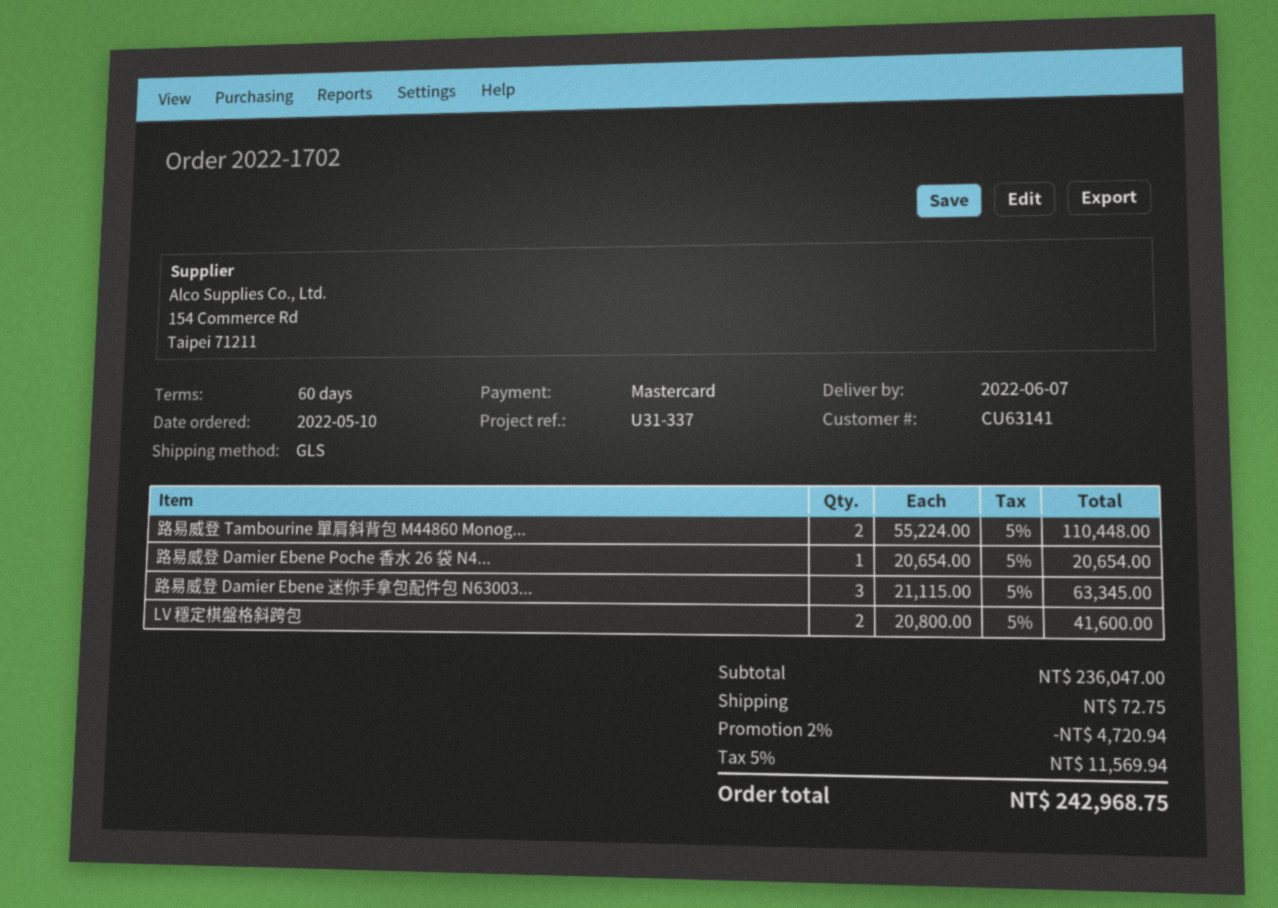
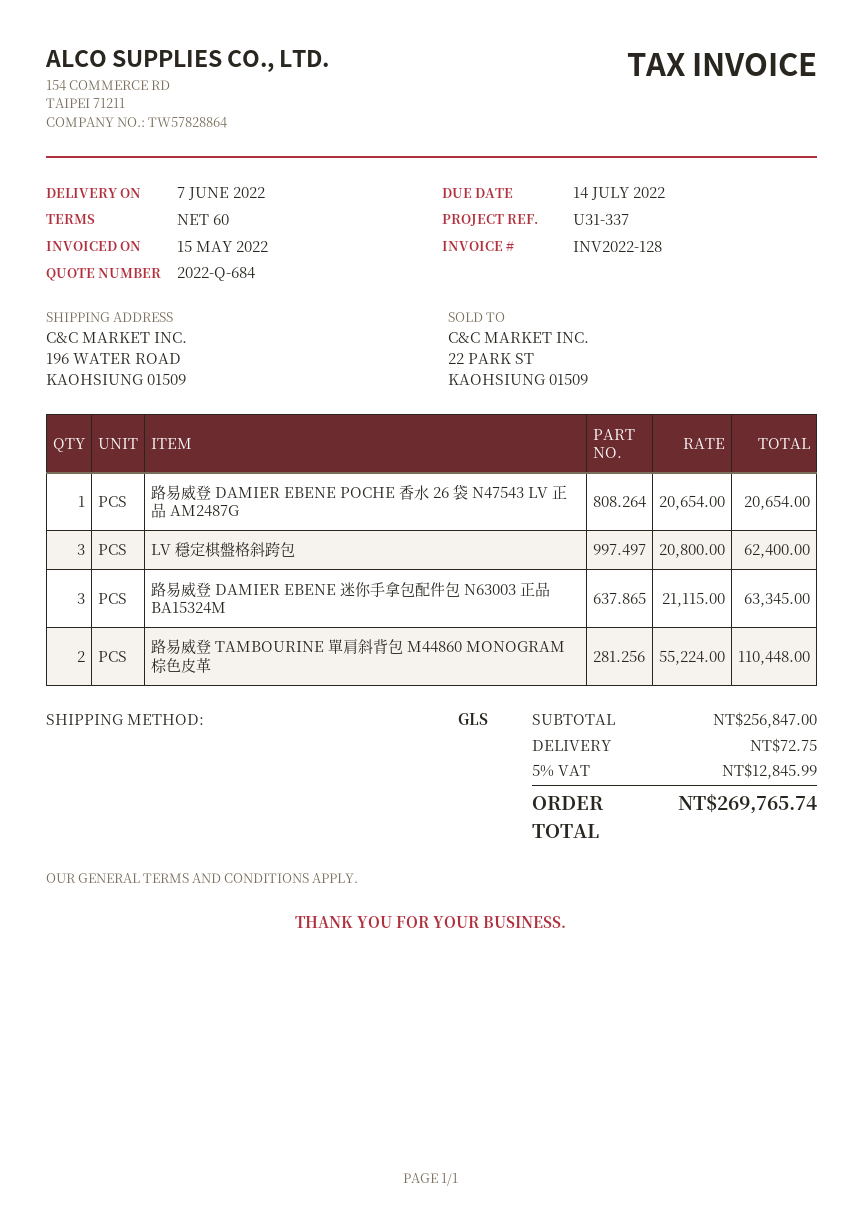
LV 穩定棋盤格斜跨包: 2 x 20800.00 = 41600.00 -> 3 x 20800.00 = 62400.00
subtotal: 236047.00 -> 256847.00
discount: 2% = 4720.94 -> none
tax: 5% = 11569.94 -> 5% = 12845.99
total: 242968.75 -> 269765.74

